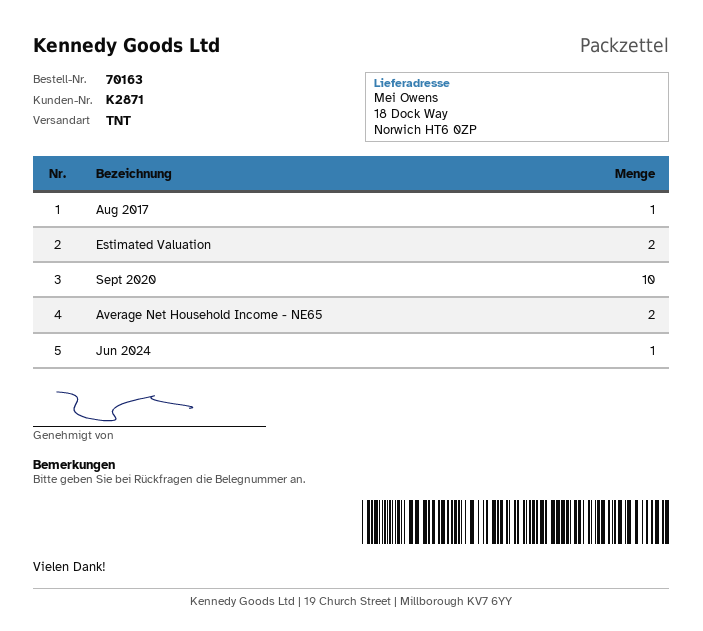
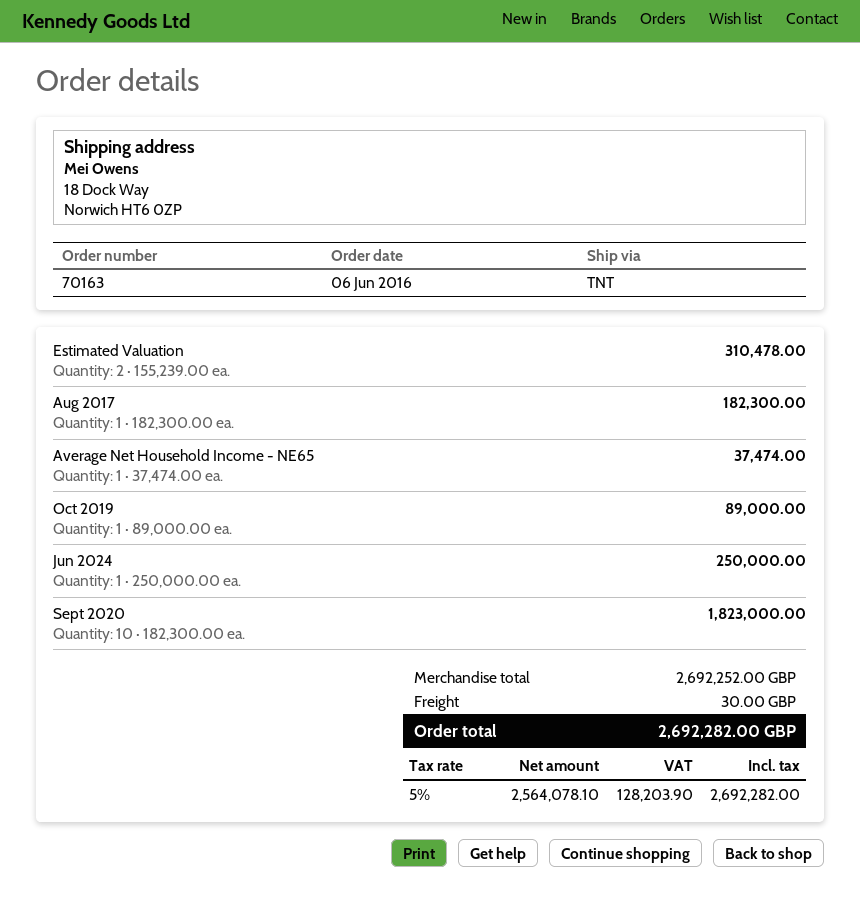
Average Net Household Income - NE65: 2 -> 1
Oct 2019: none -> 1

